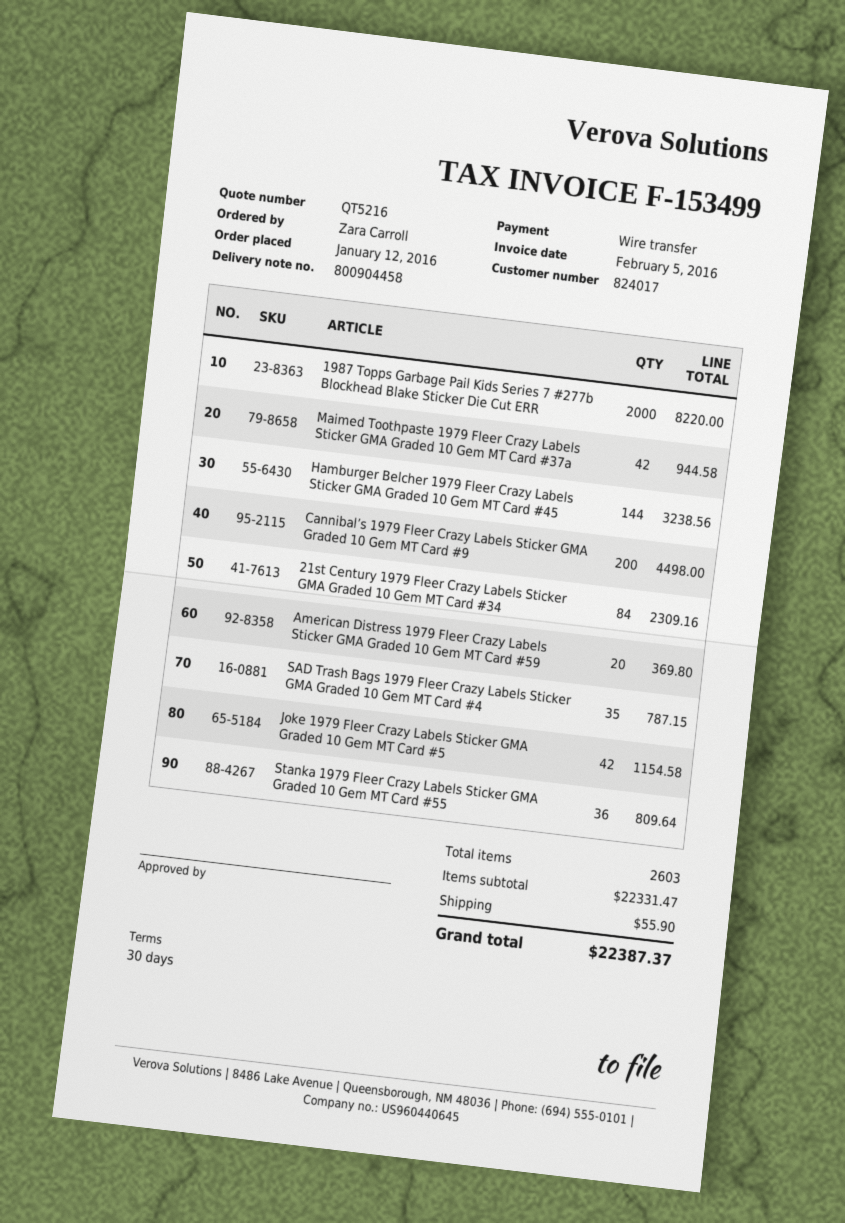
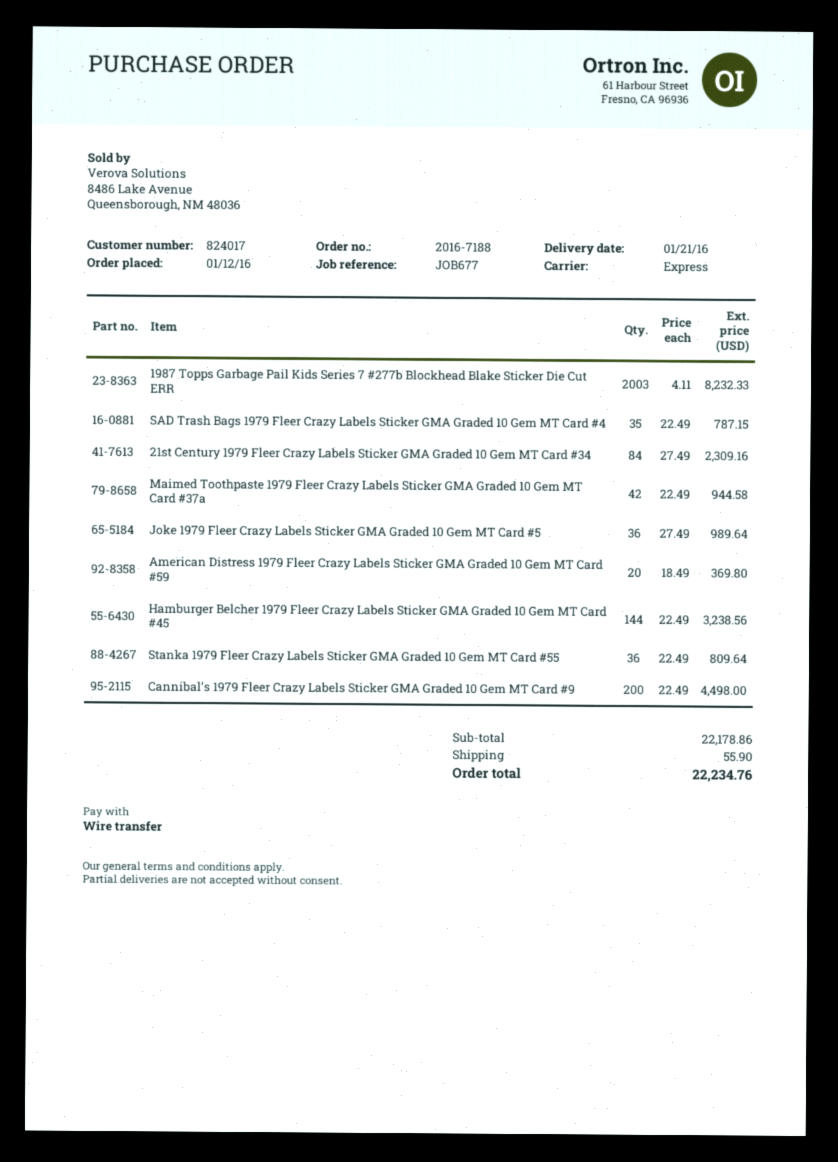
1987 Topps Garbage Pail Kids Series 7 #277b Blockhead Blake Sticker Die Cut ERR: 2000 for 8220.00 -> 2003 for 8232.33
Joke 1979 Fleer Crazy Labels Sticker GMA Graded 10 Gem MT Card #5: 42 for 1154.58 -> 36 for 989.64
subtotal: 22331.47 -> 22178.86
total: 22387.37 -> 22234.76

